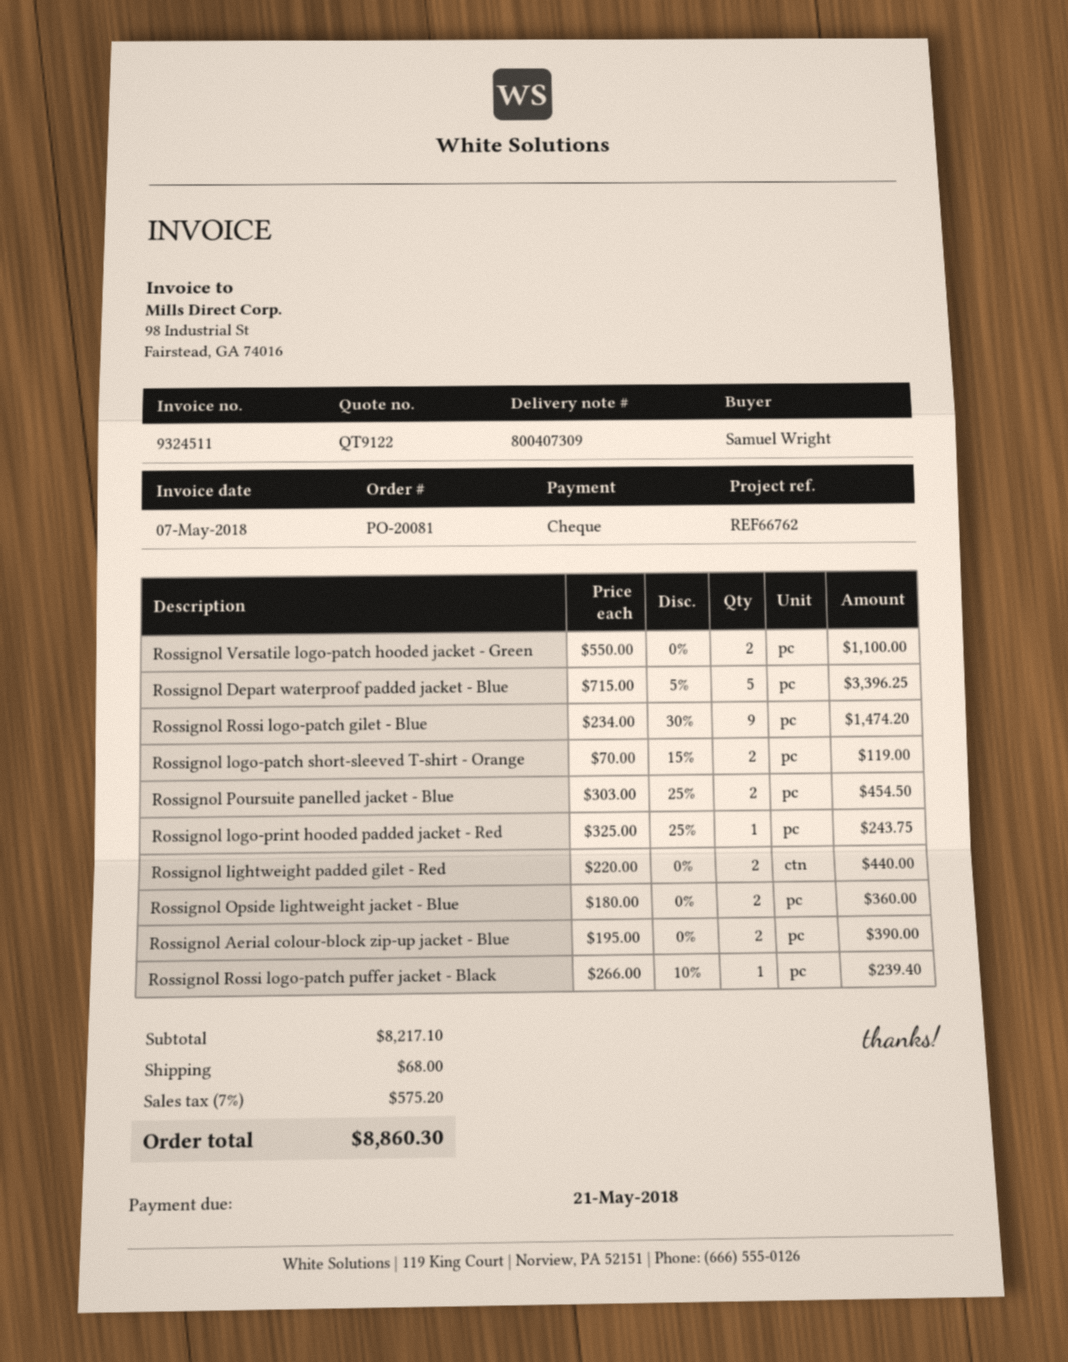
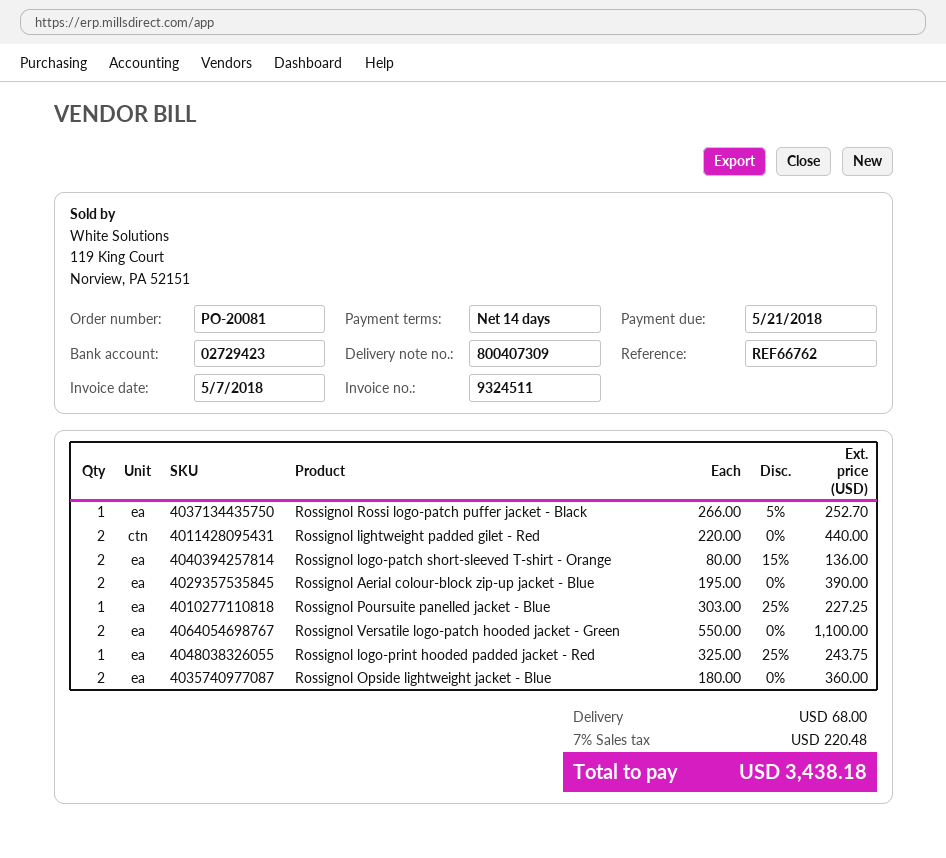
Rossignol Depart waterproof padded jacket - Blue: 5 x 715.00 - 5% = 3396.25 -> none
Rossignol Rossi logo-patch gilet - Blue: 9 x 234.00 - 30% = 1474.20 -> none
Rossignol logo-patch short-sleeved T-shirt - Orange: 2 x 70.00 - 15% = 119.00 -> 2 x 80.00 - 15% = 136.00
Rossignol Poursuite panelled jacket - Blue: 2 x 303.00 - 25% = 454.50 -> 1 x 303.00 - 25% = 227.25
Rossignol Rossi logo-patch puffer jacket - Black: 1 x 266.00 - 10% = 239.40 -> 1 x 266.00 - 5% = 252.70
tax: 7% = 575.20 -> 7% = 220.48
total: 8860.30 -> 3438.18

